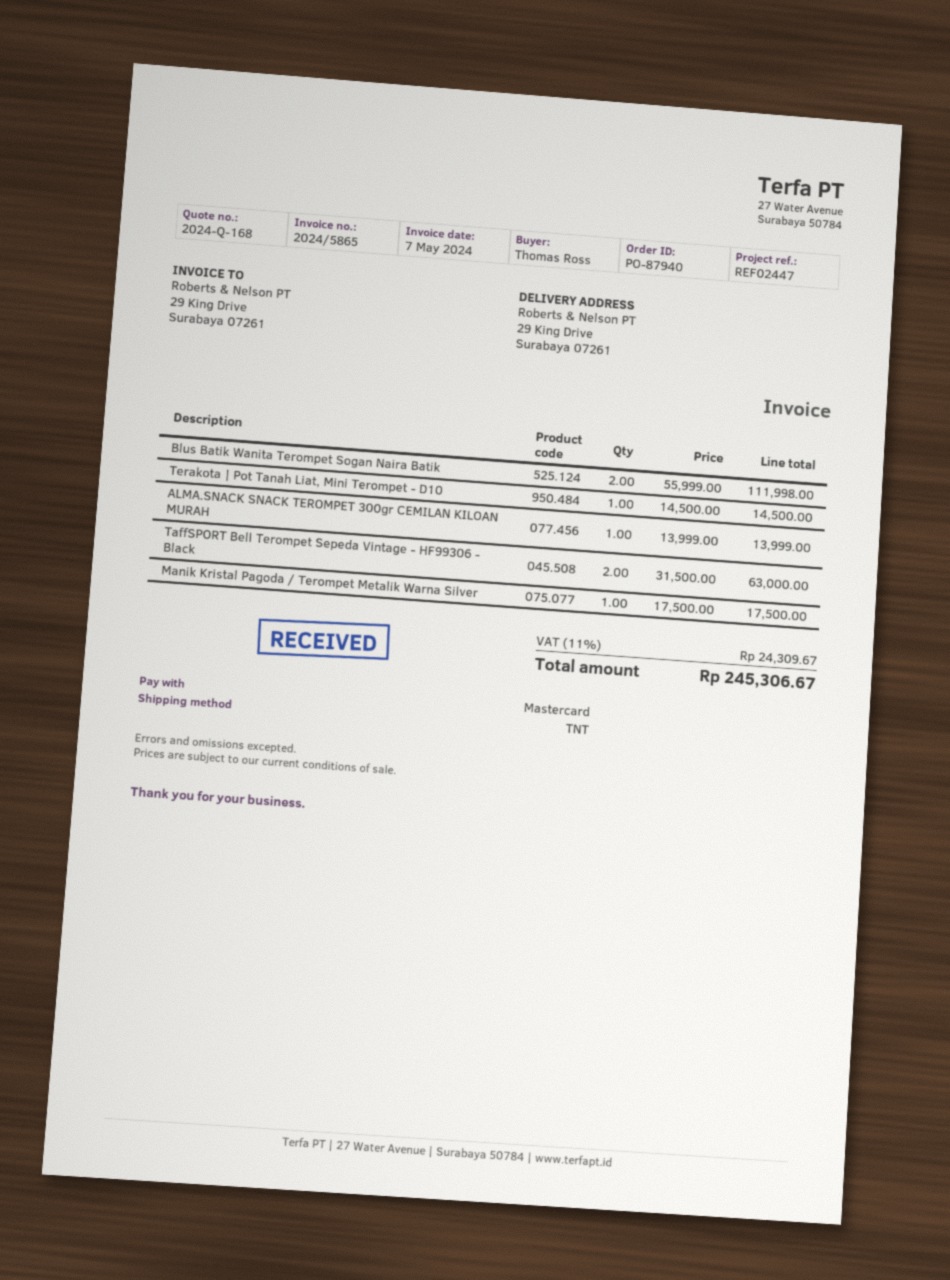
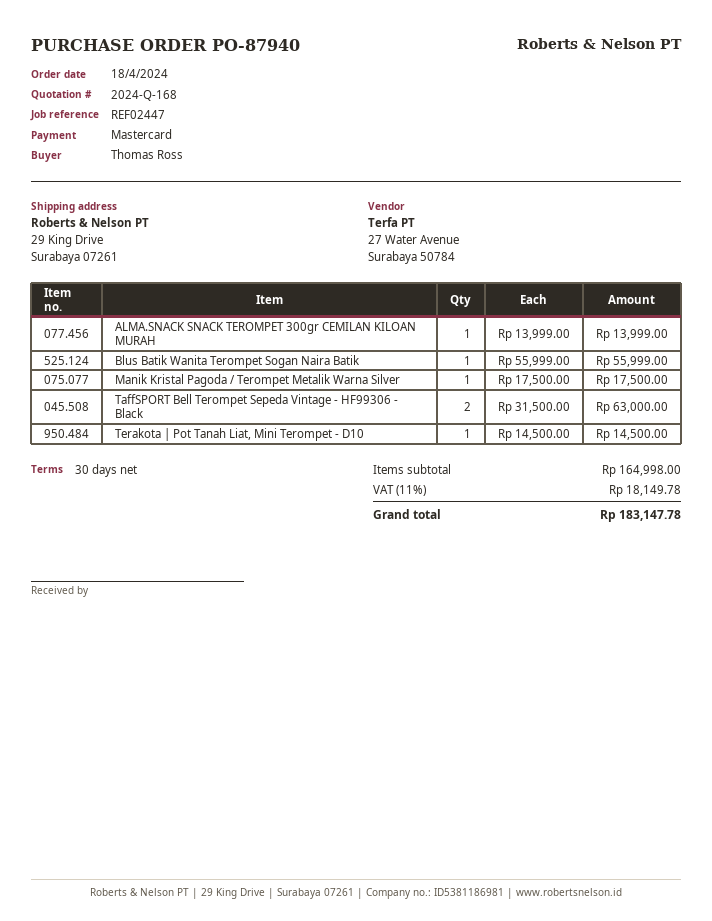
Blus Batik Wanita Terompet Sogan Naira Batik: 2 x 55999.00 = 111998.00 -> 1 x 55999.00 = 55999.00
tax: 11% = 24309.67 -> 11% = 18149.78
total: 245306.67 -> 183147.78

